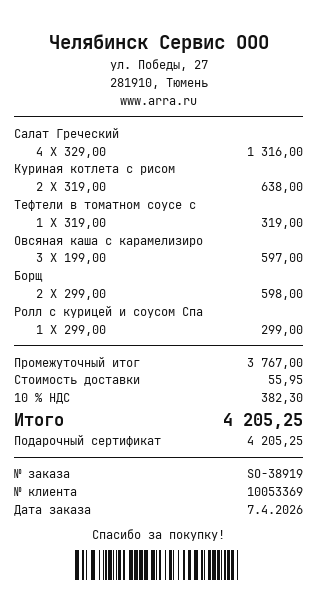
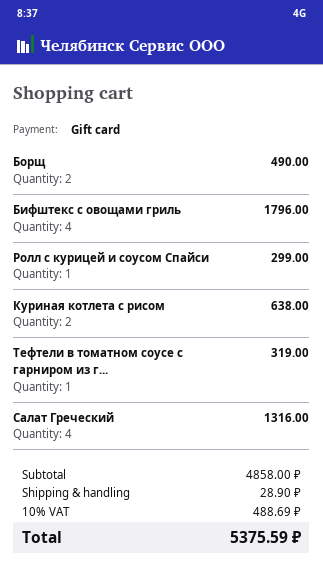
Овсяная каша с карамелизиро: 3 for 597.00 -> none
Борщ: 2 for 598.00 -> 2 for 490.00
Бифштекс с овощами гриль: none -> 4 for 1796.00
subtotal: 3767.00 -> 4858.00
shipping: 55.95 -> 28.90
tax: 10% = 382.30 -> 10% = 488.69
total: 4205.25 -> 5375.59

